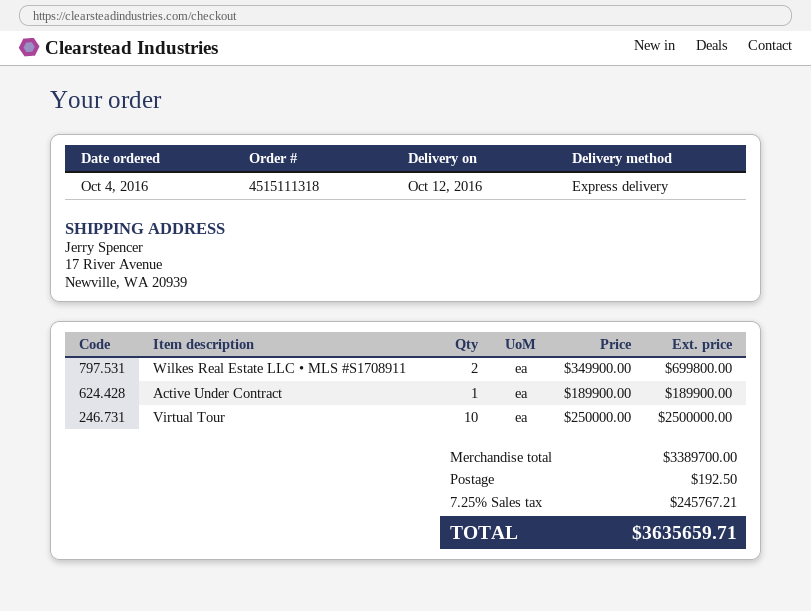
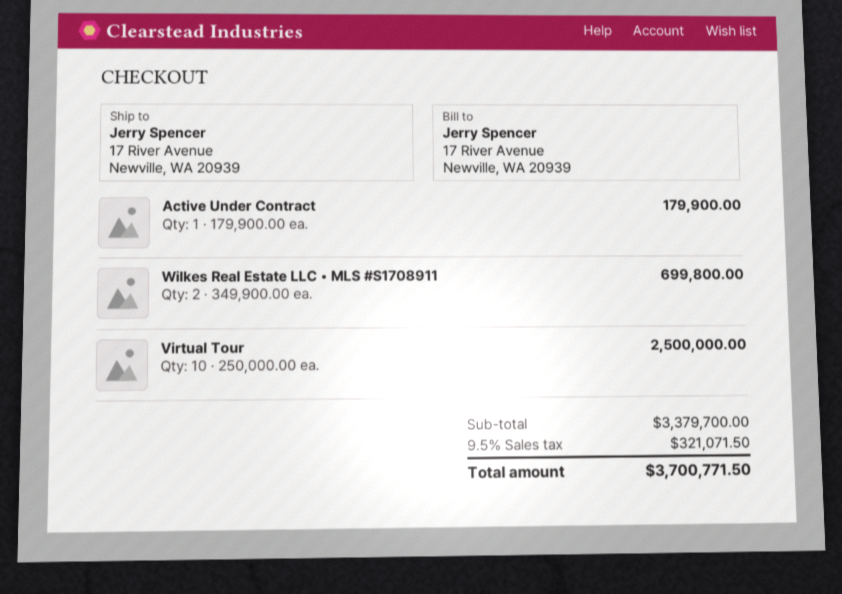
Active Under Contract: 1 x 189900.00 = 189900.00 -> 1 x 179900.00 = 179900.00
subtotal: 3389700.00 -> 3379700.00
shipping: 192.50 -> none
tax: 7.25% = 245767.21 -> 9.5% = 321071.50
total: 3635659.71 -> 3700771.50

